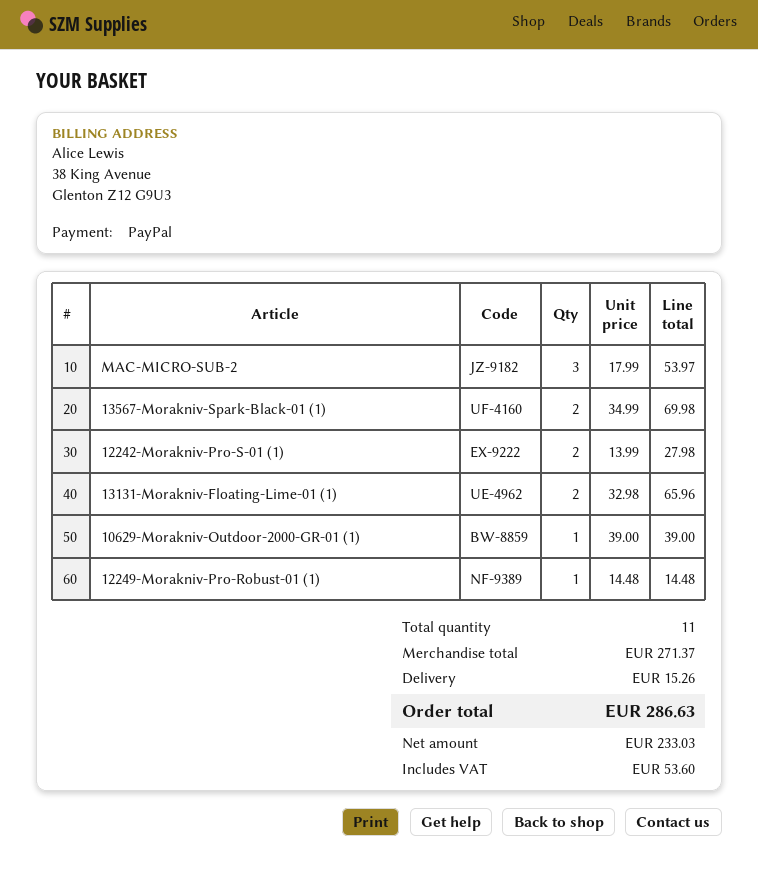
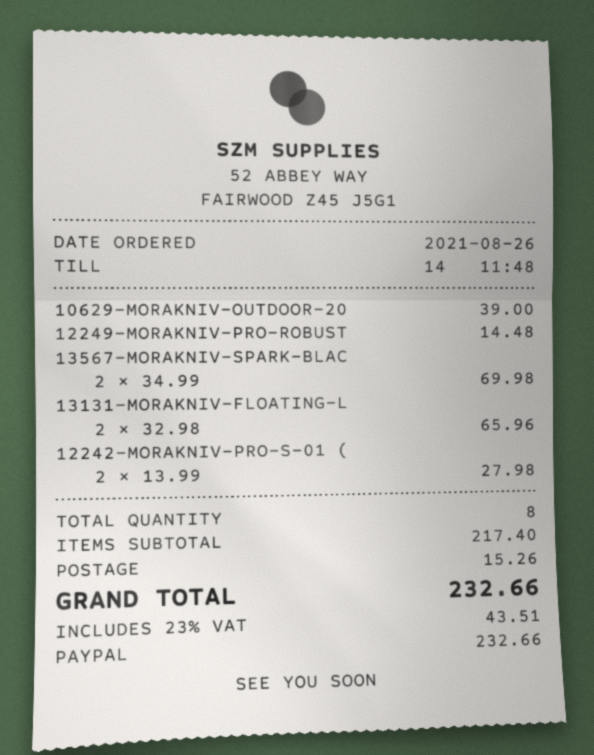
MAC-MICRO-SUB-2: 3 x 17.99 = 53.97 -> none
total quantity: 11 -> 8
subtotal: 271.37 -> 217.40
tax: 53.60 -> 43.51
total: 286.63 -> 232.66

